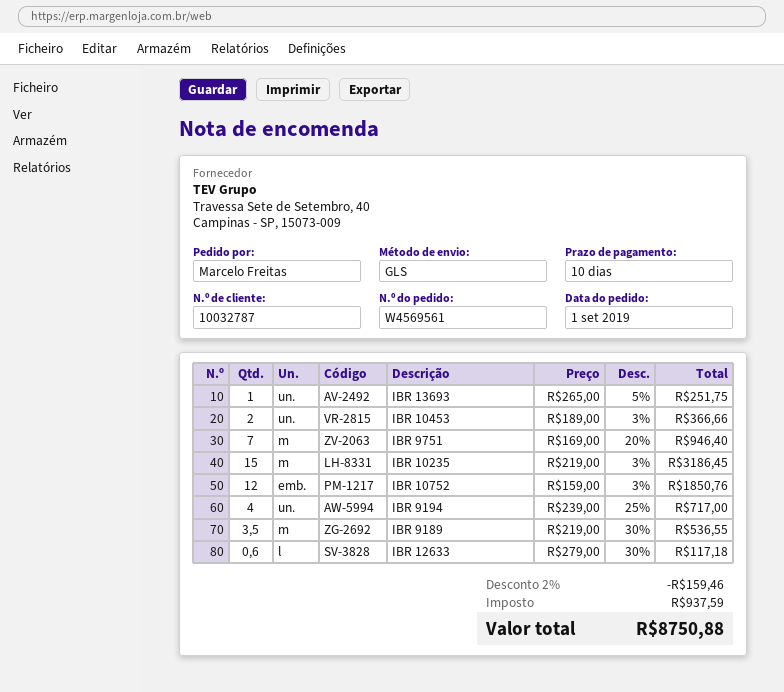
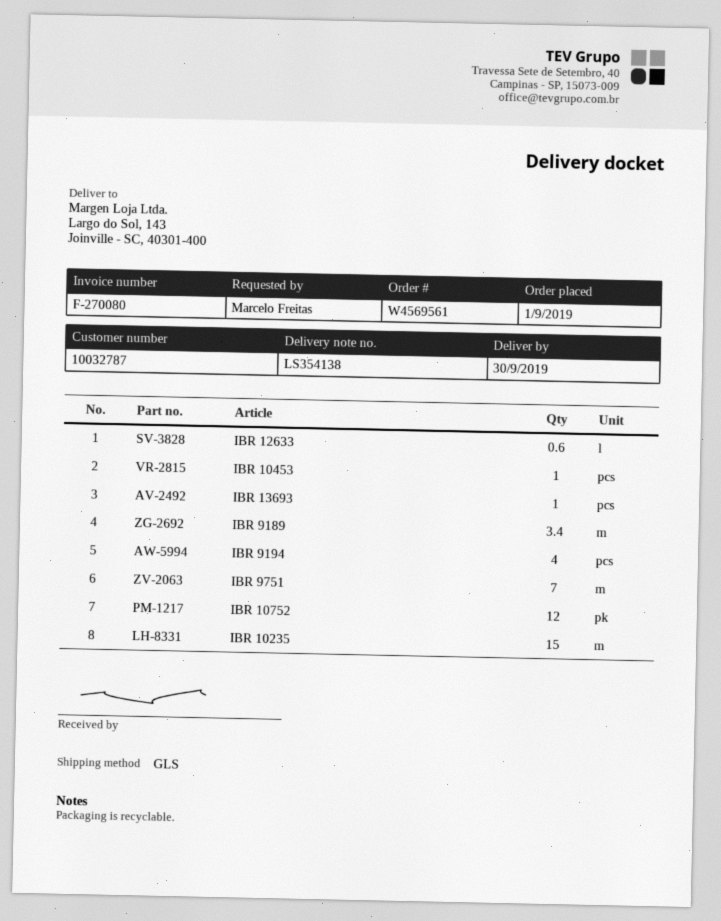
IBR 10453: 2 -> 1
IBR 9189: 3.5 -> 3.4

